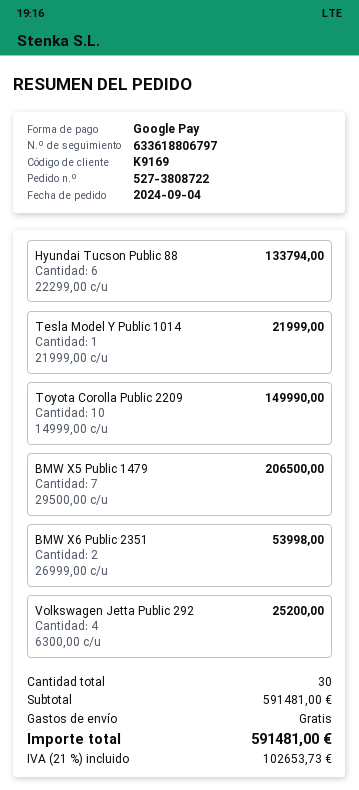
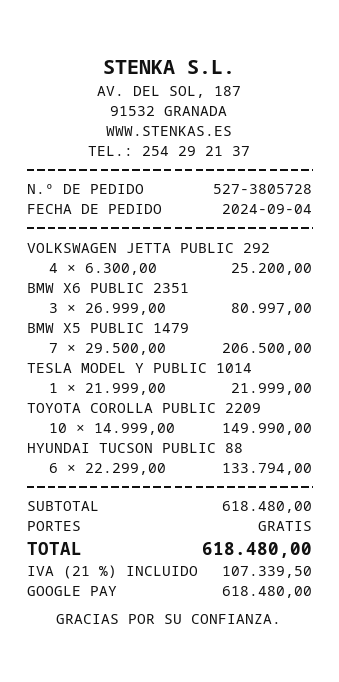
order number: 527-3808722 -> 527-3805728
BMW X6 Public 2351: 2 x 26999.00 = 53998.00 -> 3 x 26999.00 = 80997.00
subtotal: 591481.00 -> 618480.00
tax: 21% = 102653.73 -> 21% = 107339.50
total: 591481.00 -> 618480.00

